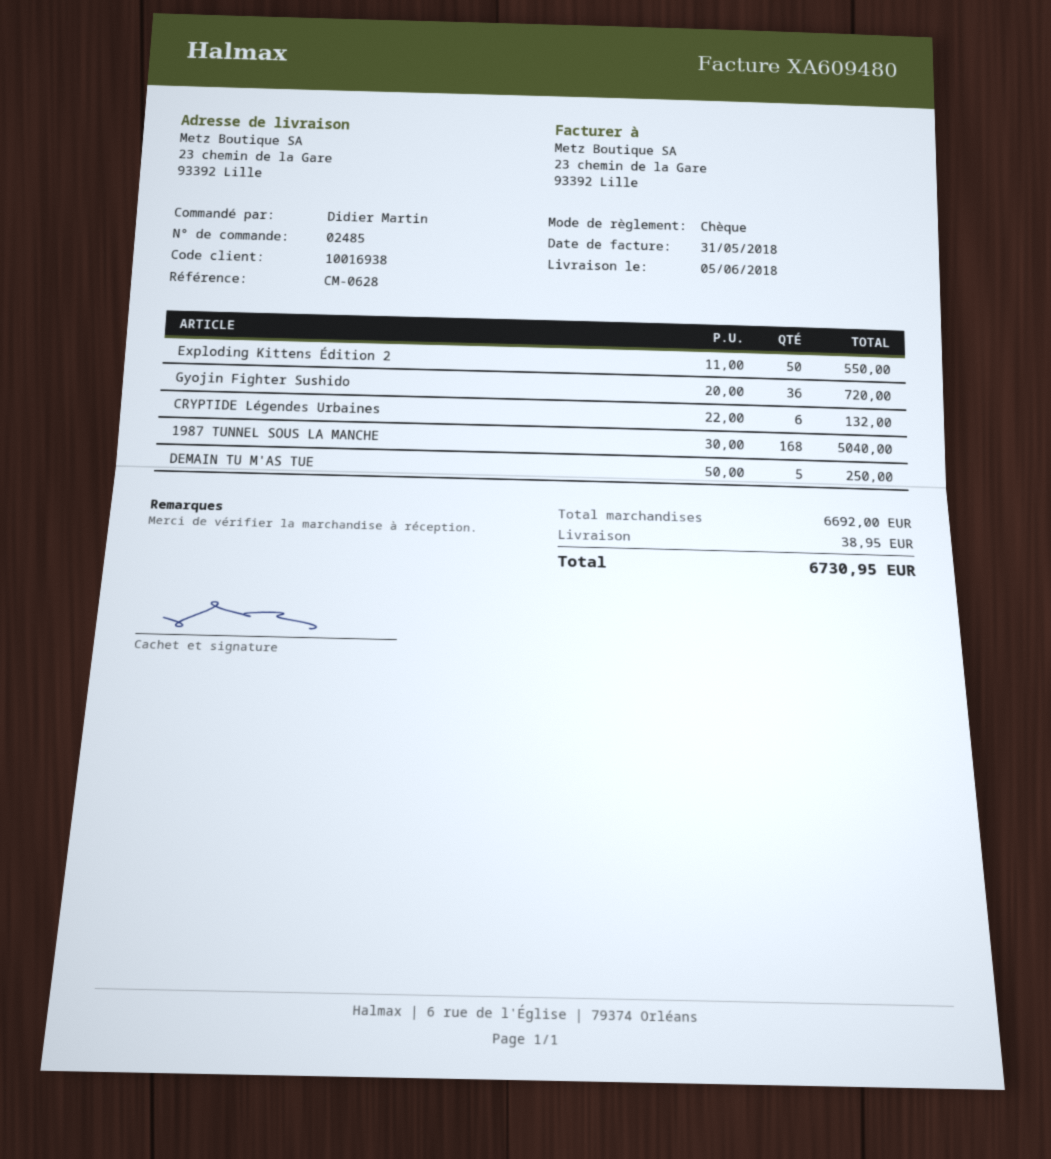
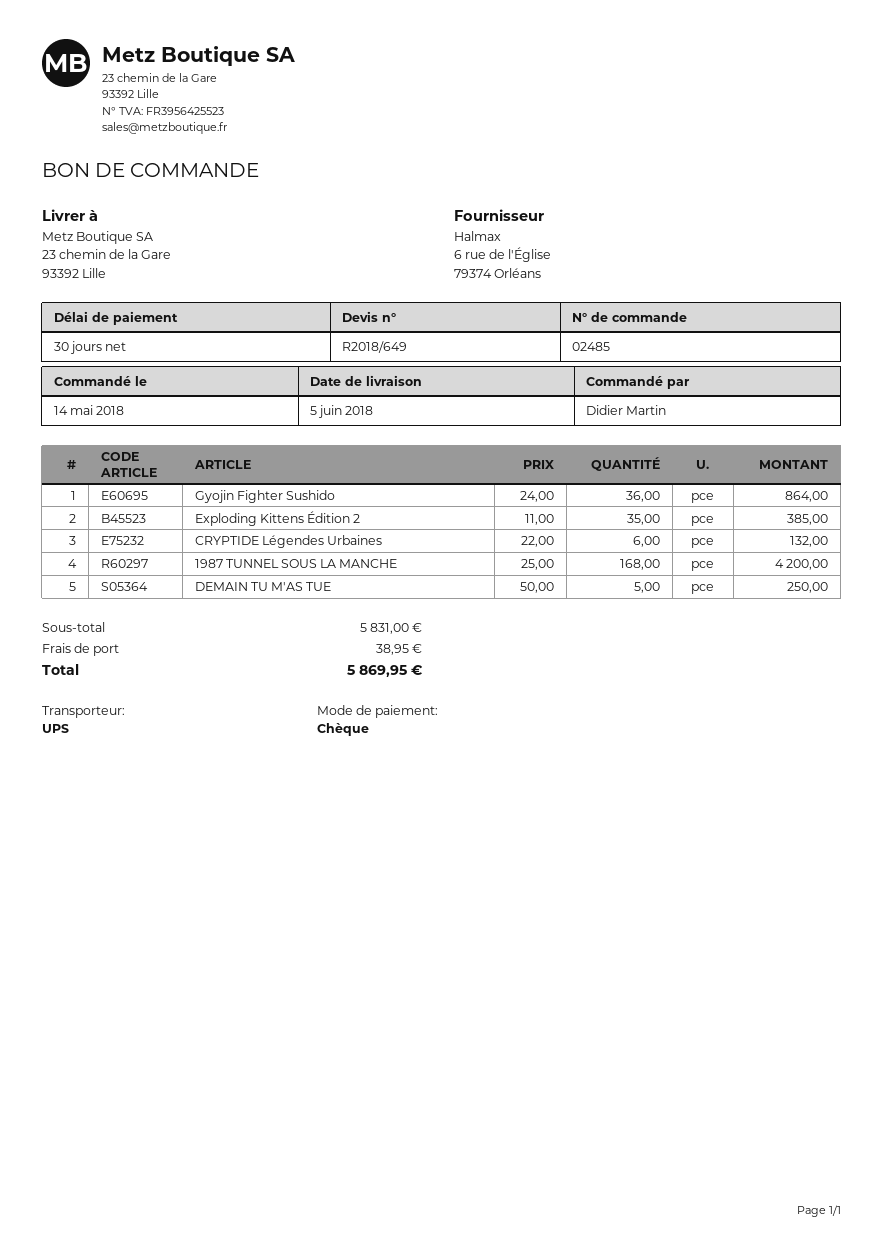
Exploding Kittens Édition 2: 50 x 11.00 = 550.00 -> 35 x 11.00 = 385.00
Gyojin Fighter Sushido: 36 x 20.00 = 720.00 -> 36 x 24.00 = 864.00
1987 TUNNEL SOUS LA MANCHE: 168 x 30.00 = 5040.00 -> 168 x 25.00 = 4200.00
subtotal: 6692.00 -> 5831.00
total: 6730.95 -> 5869.95

